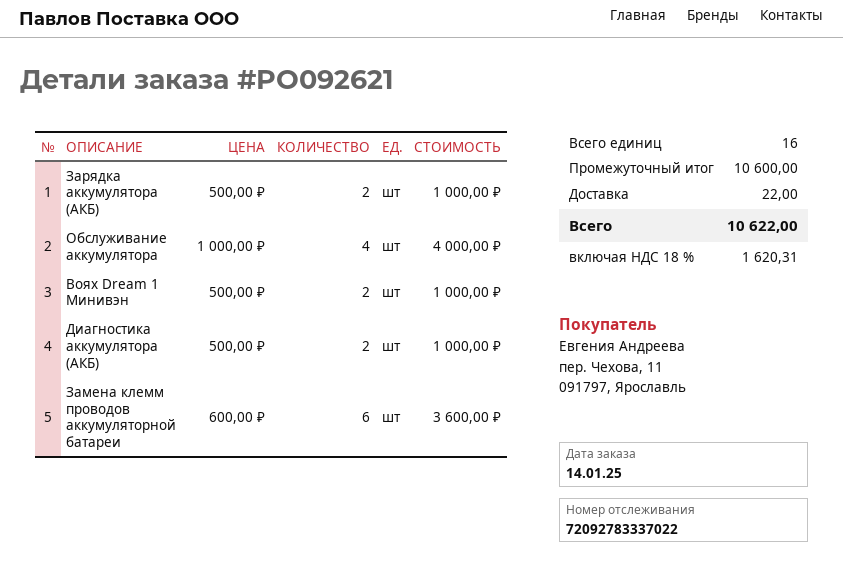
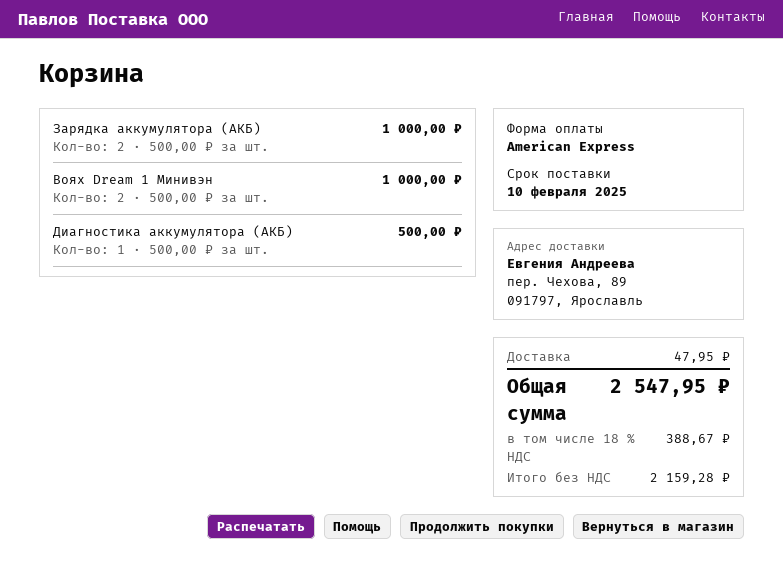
Обслуживание аккумулятора: 4 x 1000.00 = 4000.00 -> none
Диагностика аккумулятора (АКБ): 2 x 500.00 = 1000.00 -> 1 x 500.00 = 500.00
Замена клемм проводов аккумуляторной батареи: 6 x 600.00 = 3600.00 -> none
shipping: 22.00 -> 47.95
tax: 18% = 1620.31 -> 18% = 388.67
total: 10622.00 -> 2547.95

